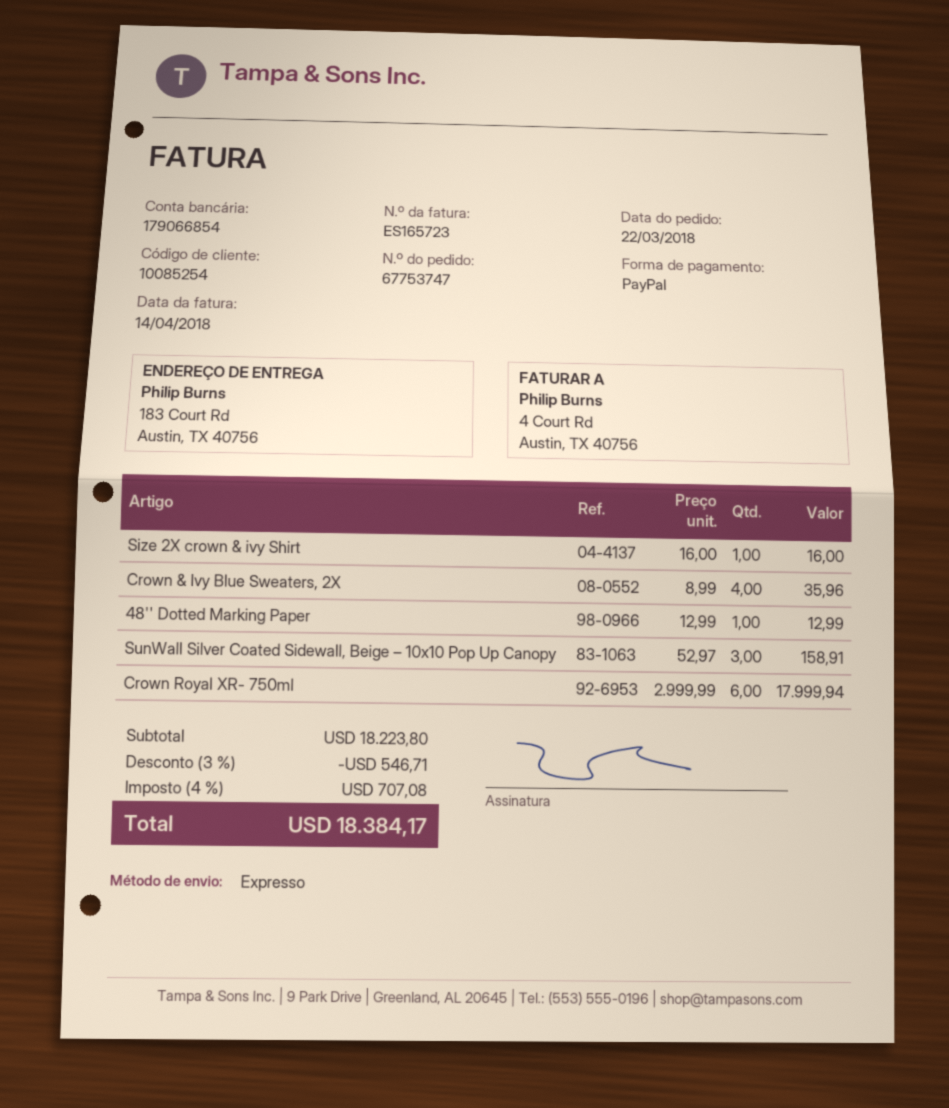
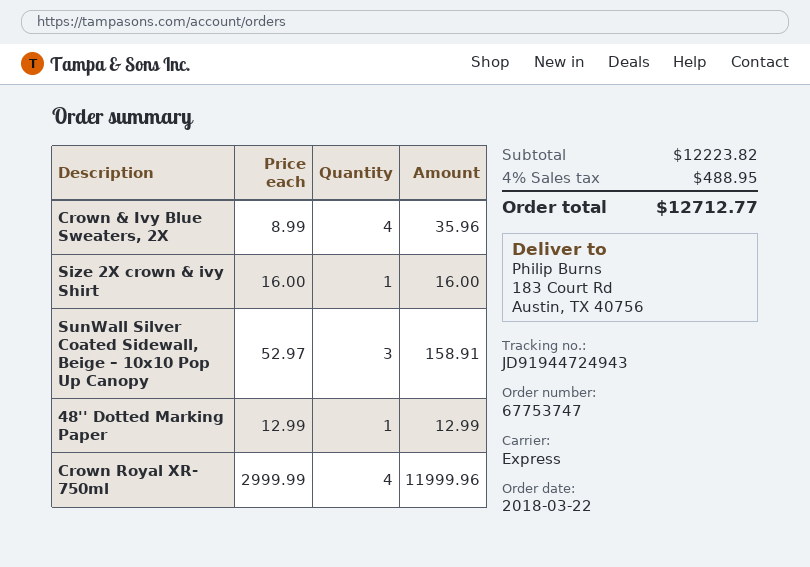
Crown Royal XR- 750ml: 6 x 2999.99 = 17999.94 -> 4 x 2999.99 = 11999.96
subtotal: 18223.80 -> 12223.82
discount: 3% = 546.71 -> none
tax: 4% = 707.08 -> 4% = 488.95
total: 18384.17 -> 12712.77

